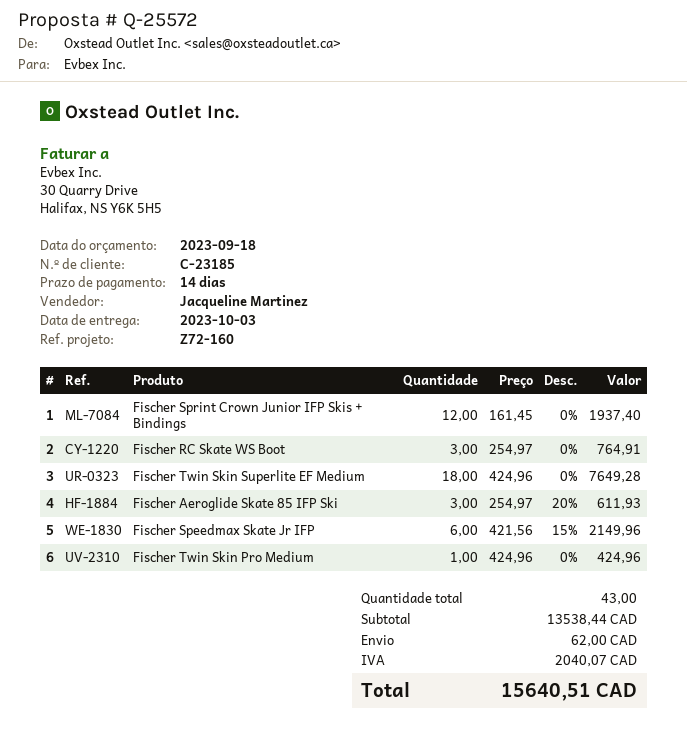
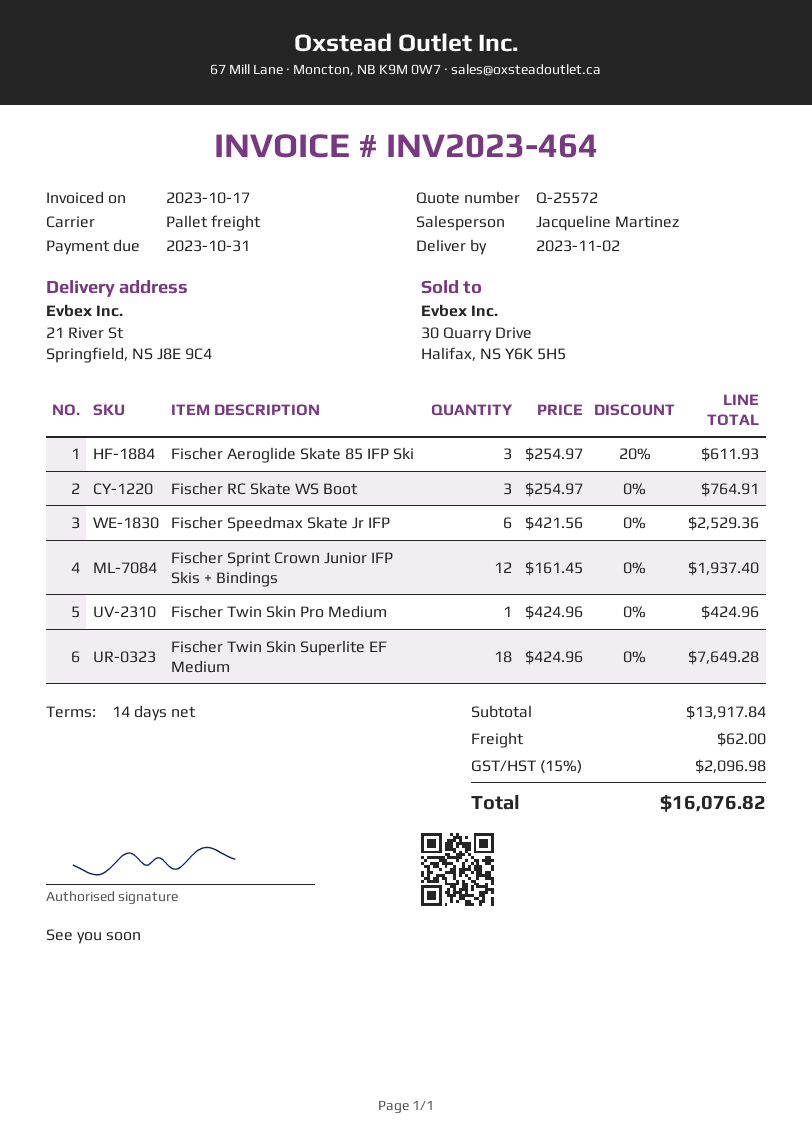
delivery date: 2023-10-03 -> 2023-11-02
Fischer Speedmax Skate Jr IFP: 6 x 421.56 - 15% = 2149.96 -> 6 x 421.56 = 2529.36
subtotal: 13538.44 -> 13917.84
tax: 2040.07 -> 2096.98
total: 15640.51 -> 16076.82

